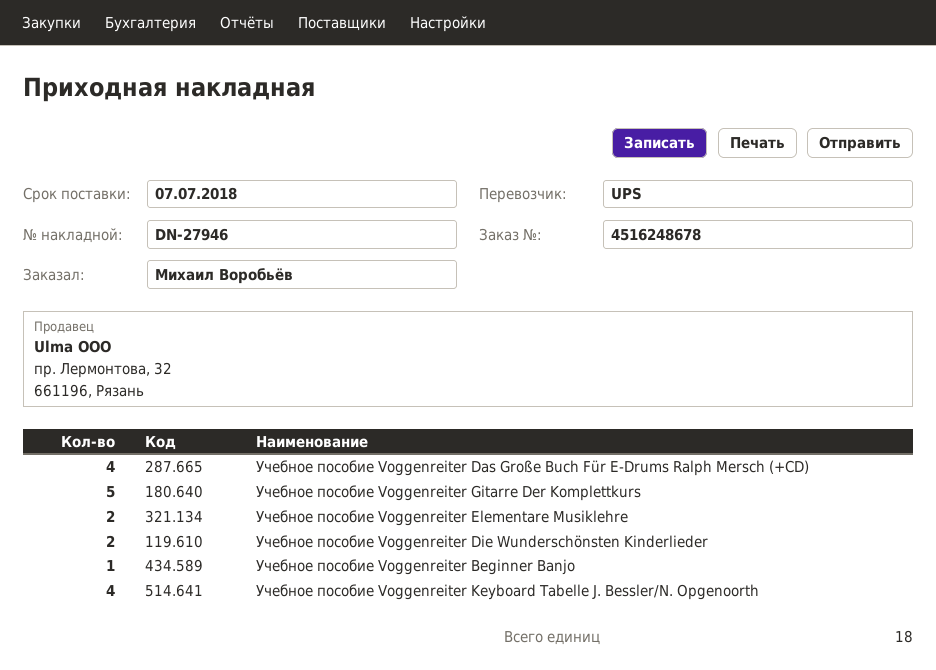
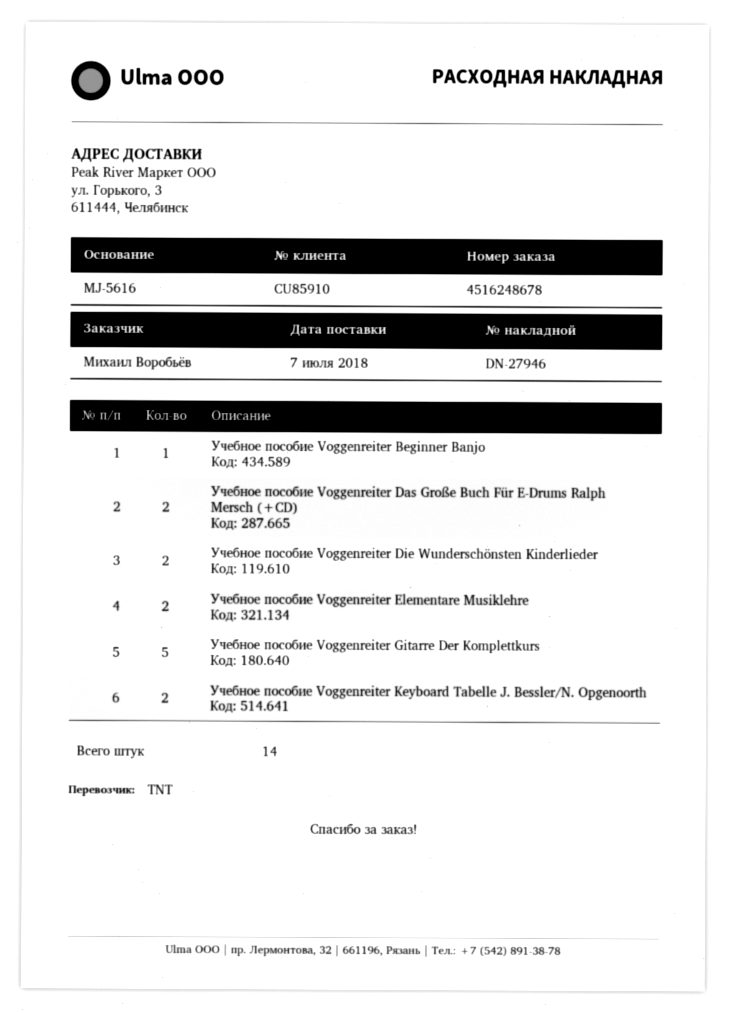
shipping method: UPS -> TNT
Учебное пособие Voggenreiter Das Große Buch Für E-Drums Ralph Mersch (+CD): 4 -> 2
Учебное пособие Voggenreiter Keyboard Tabelle J. Bessler/N. Opgenoorth: 4 -> 2
total quantity: 18 -> 14

